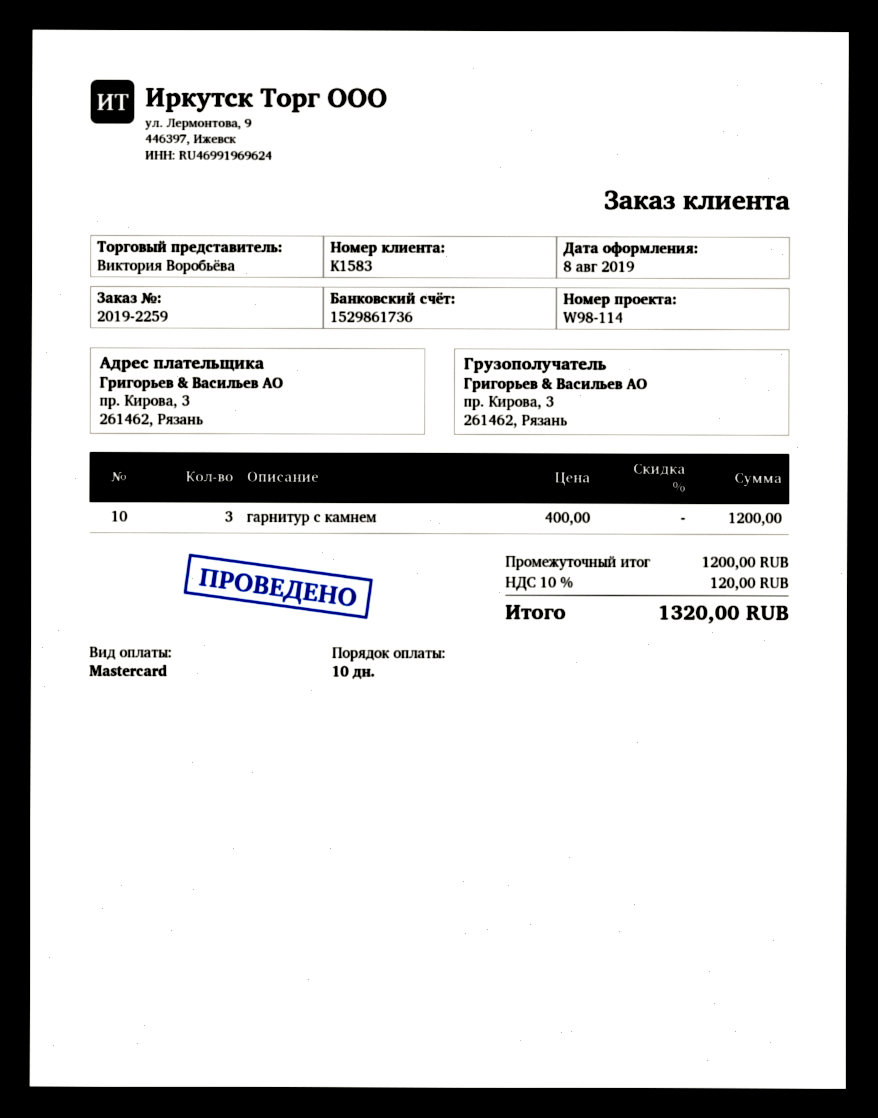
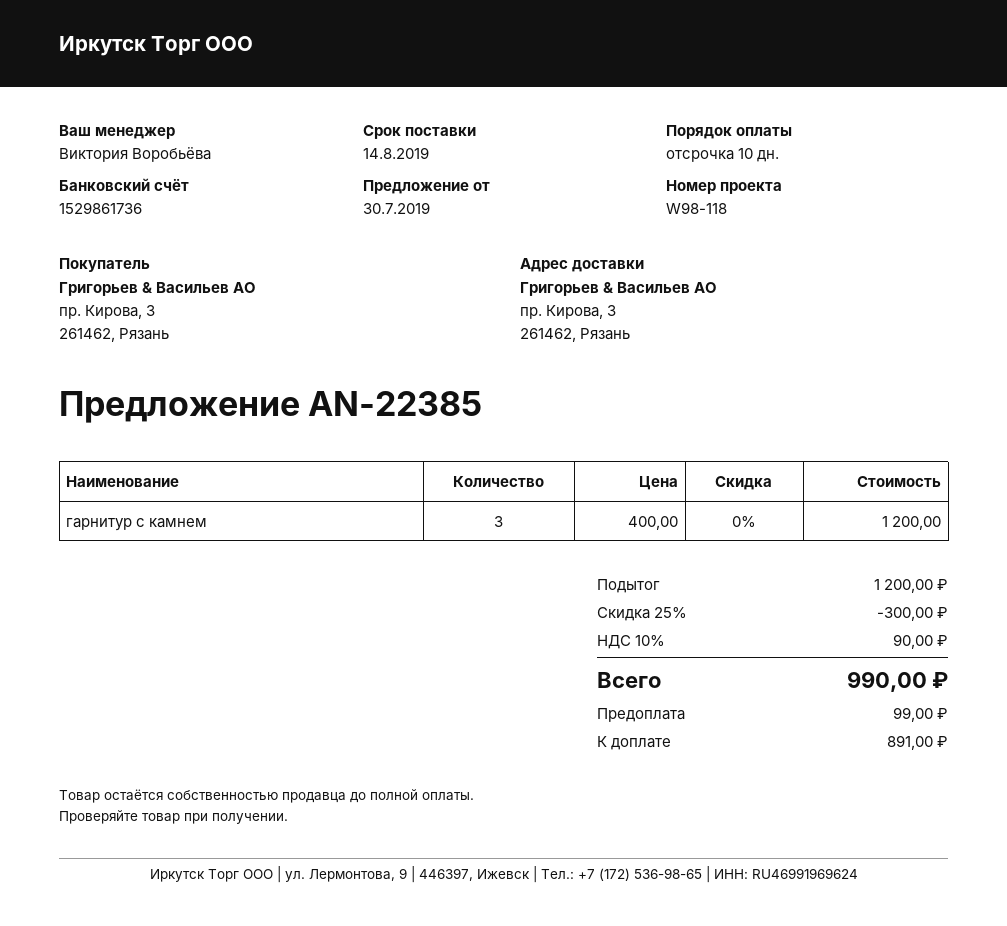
reference: W98-114 -> W98-118
discount: none -> 25% = 300.00
tax: 10% = 120.00 -> 10% = 90.00
total: 1320.00 -> 990.00

